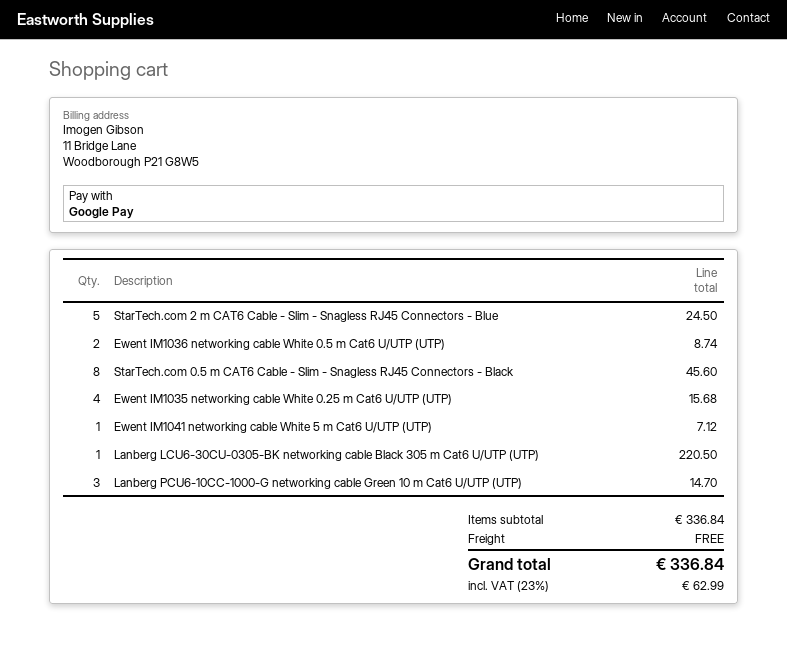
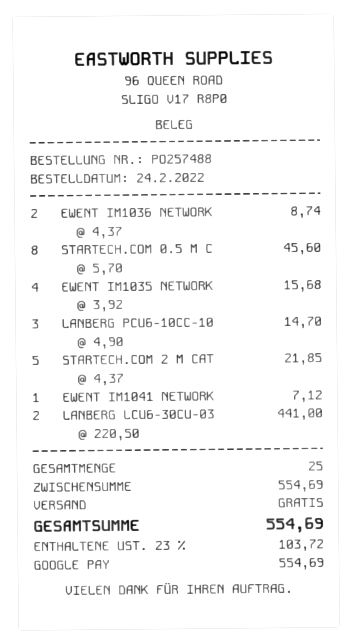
StarTech.com 2 m CAT6 Cable - Slim - Snagless RJ45 Connectors - Blue: 5 for 24.50 -> 5 for 21.85
Lanberg LCU6-30CU-0305-BK networking cable Black 305 m Cat6 U/UTP (UTP): 1 for 220.50 -> 2 for 441.00
subtotal: 336.84 -> 554.69
tax: 23% = 62.99 -> 23% = 103.72
total: 336.84 -> 554.69

